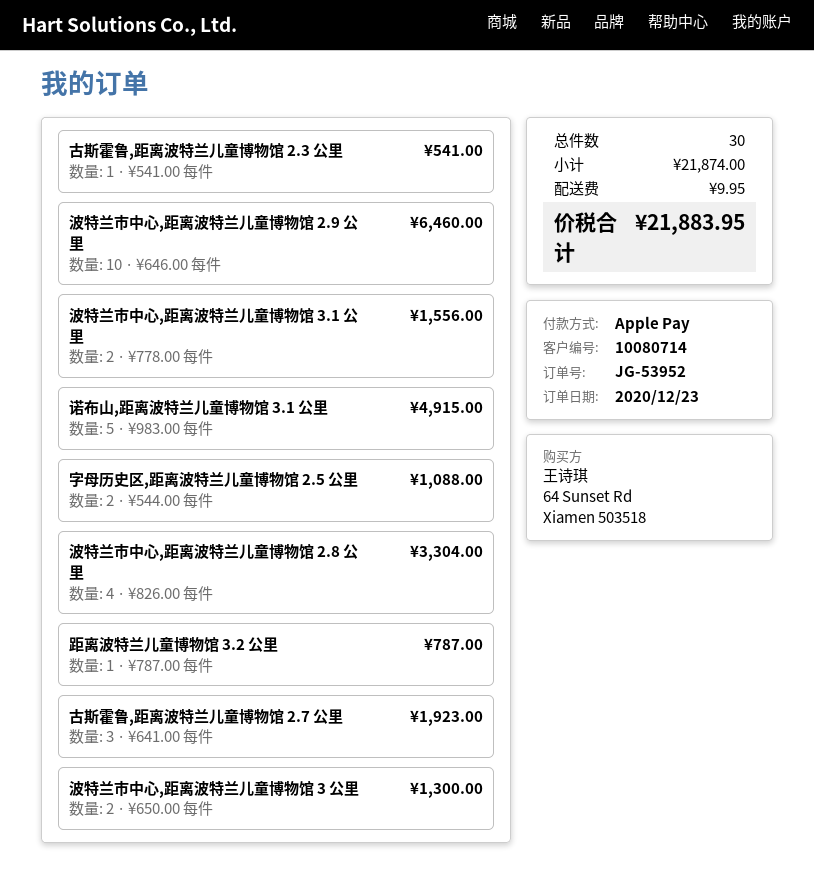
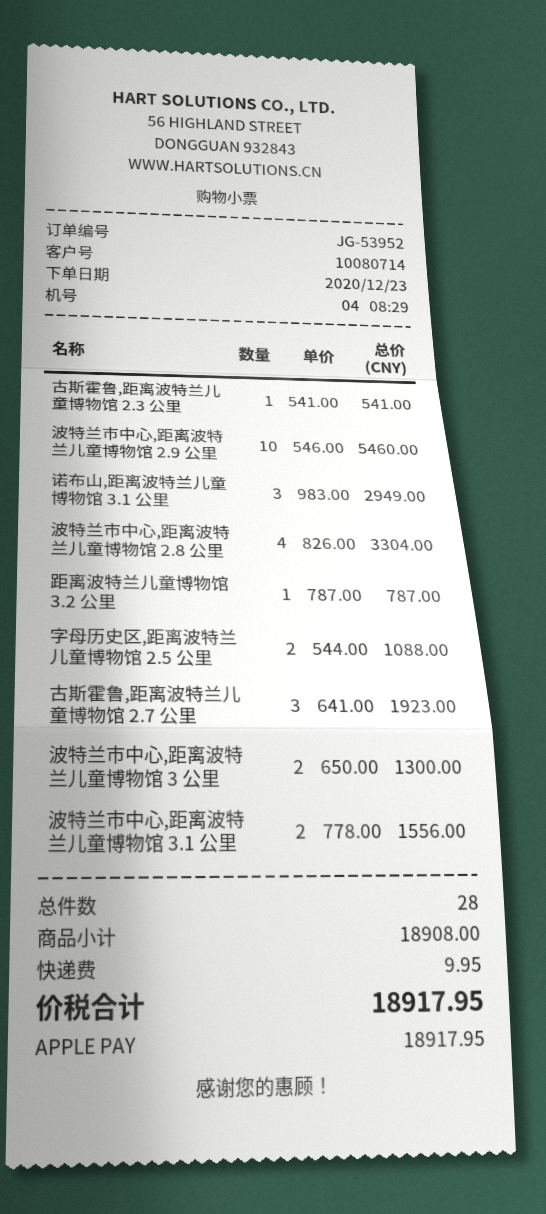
波特兰市中心,距离波特兰儿童博物馆 2.9 公里: 10 x 646.00 = 6460.00 -> 10 x 546.00 = 5460.00
诺布山,距离波特兰儿童博物馆 3.1 公里: 5 x 983.00 = 4915.00 -> 3 x 983.00 = 2949.00
total quantity: 30 -> 28
subtotal: 21874.00 -> 18908.00
total: 21883.95 -> 18917.95

